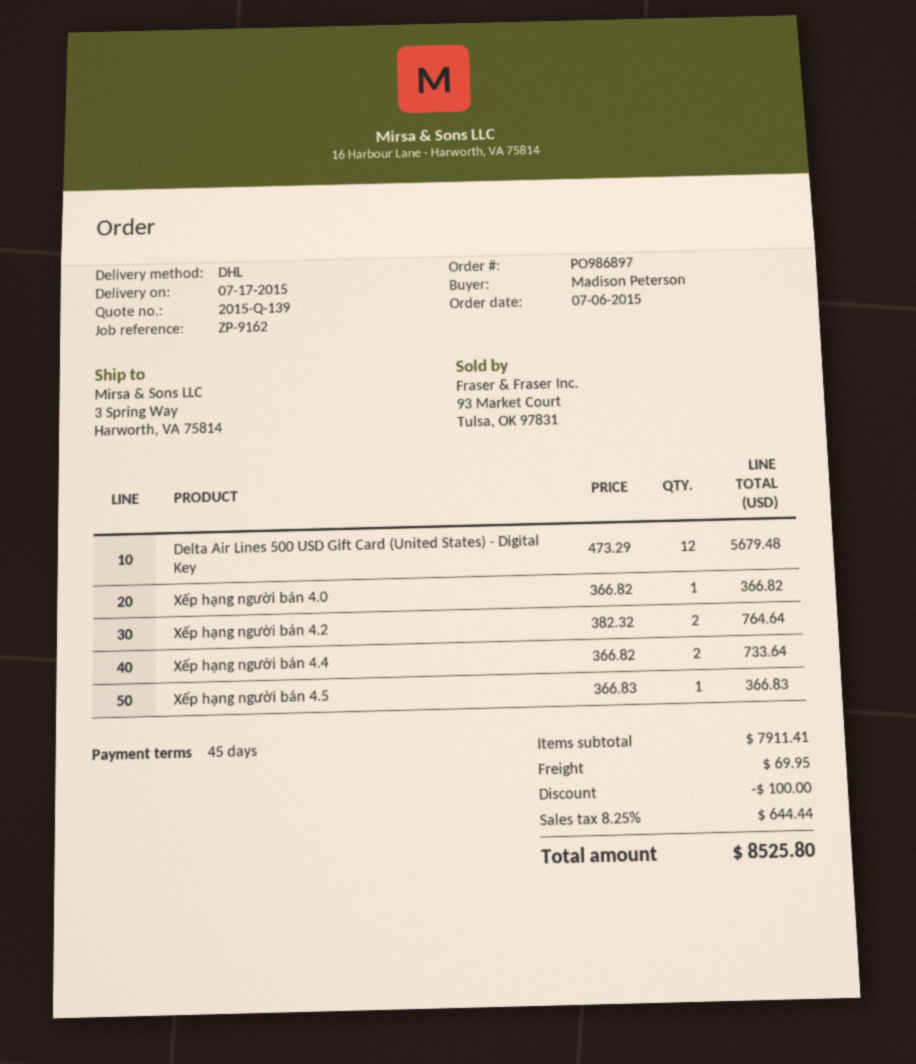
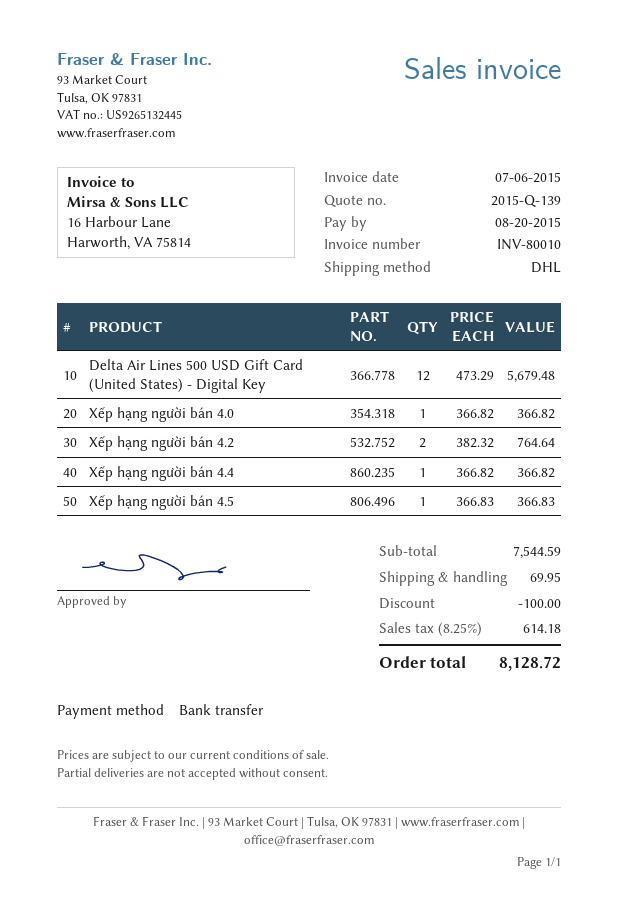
Xếp hạng người bán 4.4: 2 x 366.82 = 733.64 -> 1 x 366.82 = 366.82
subtotal: 7911.41 -> 7544.59
tax: 8.25% = 644.44 -> 8.25% = 614.18
total: 8525.80 -> 8128.72

